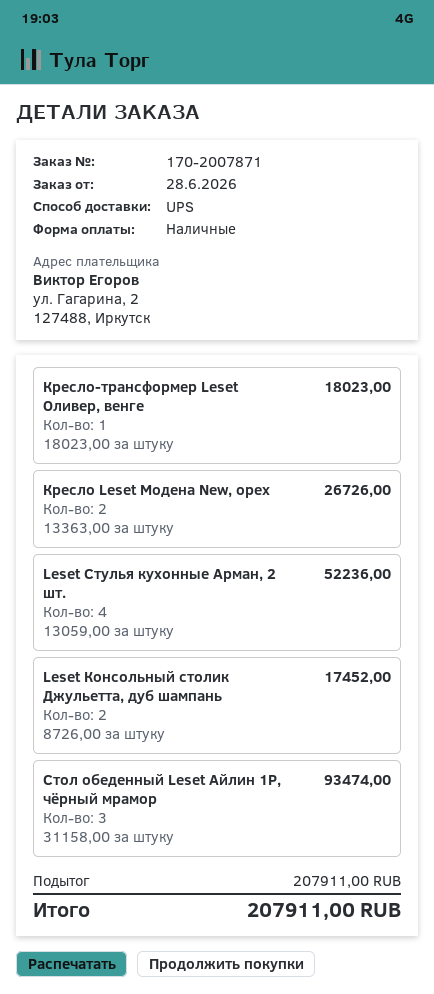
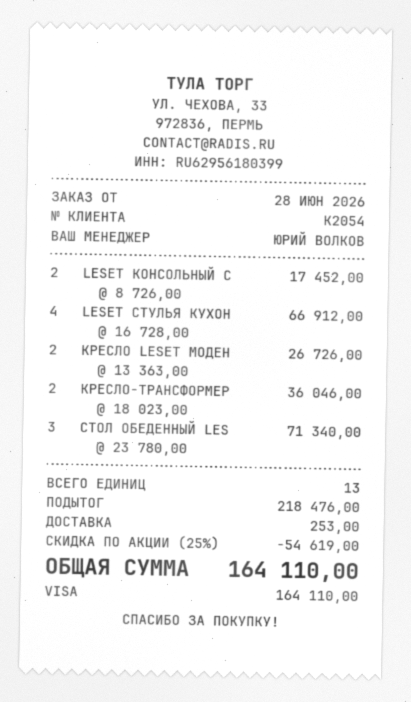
payment method: cash -> Visa
Кресло-трансформер Leset Оливер, венге: 1 x 18023.00 = 18023.00 -> 2 x 18023.00 = 36046.00
Leset Стулья кухонные Арман, 2 шт.: 4 x 13059.00 = 52236.00 -> 4 x 16728.00 = 66912.00
Стол обеденный Leset Айлин 1Р, чёрный мрамор: 3 x 31158.00 = 93474.00 -> 3 x 23780.00 = 71340.00
subtotal: 207911.00 -> 218476.00
discount: none -> 25% = 54619.00
shipping: none -> 253.00
total: 207911.00 -> 164110.00

